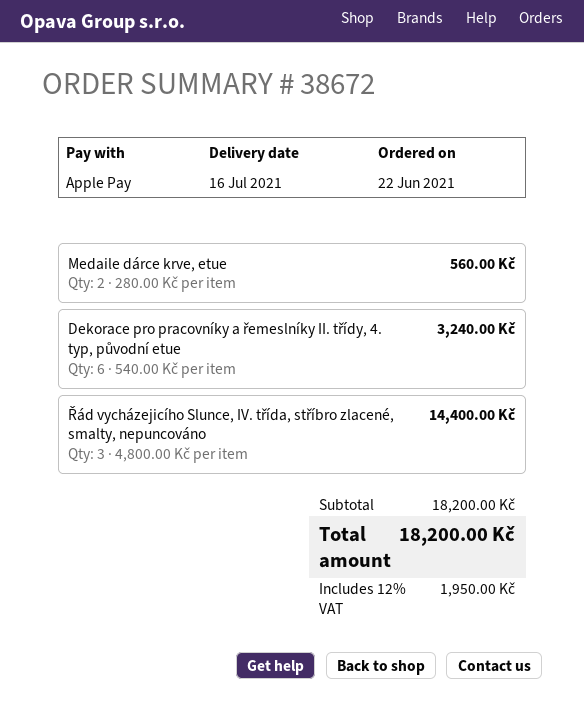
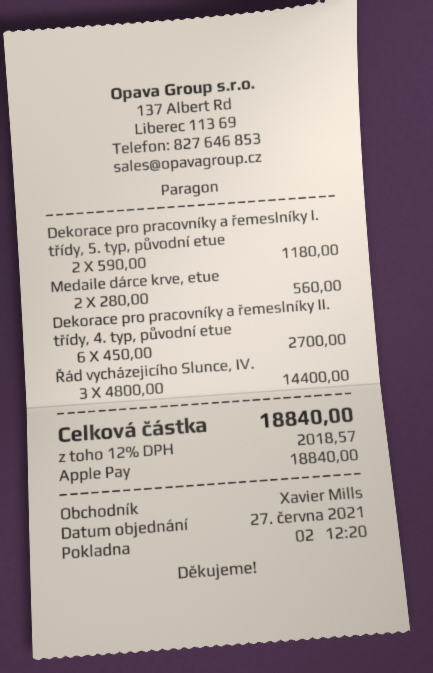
order date: 2021-06-22 -> 2021-06-27
Dekorace pro pracovníky a řemeslníky II. třídy, 4. typ, původní etue: 6 x 540.00 = 3240.00 -> 6 x 450.00 = 2700.00
Dekorace pro pracovníky a řemeslníky I. třídy, 5. typ, původní etue: none -> 2 x 590.00 = 1180.00
tax: 12% = 1950.00 -> 12% = 2018.57
total: 18200.00 -> 18840.00

